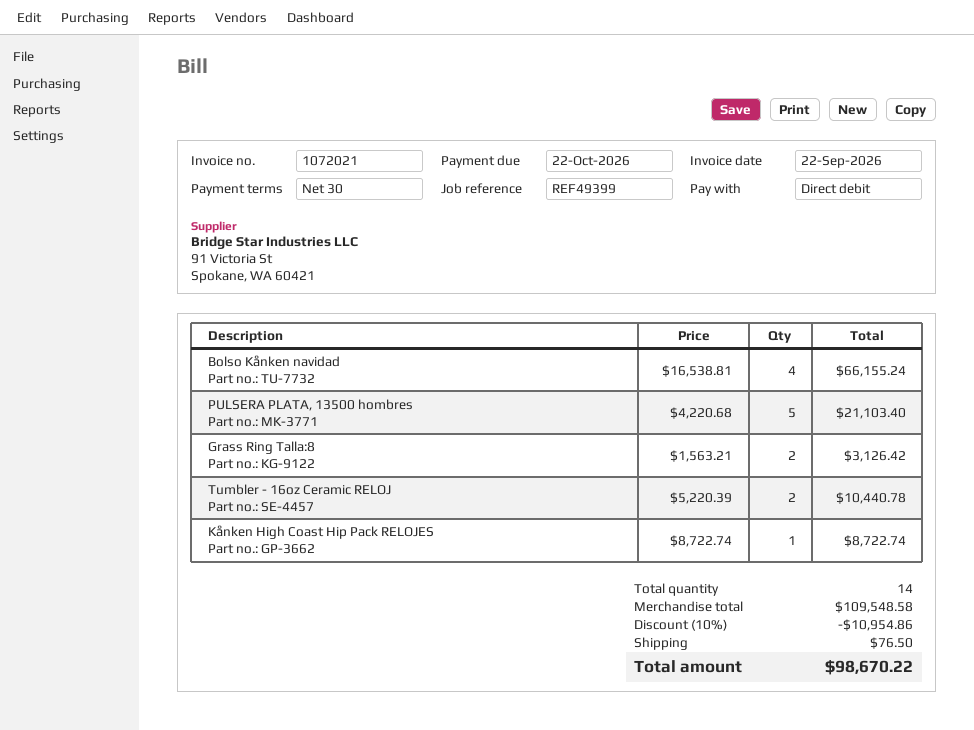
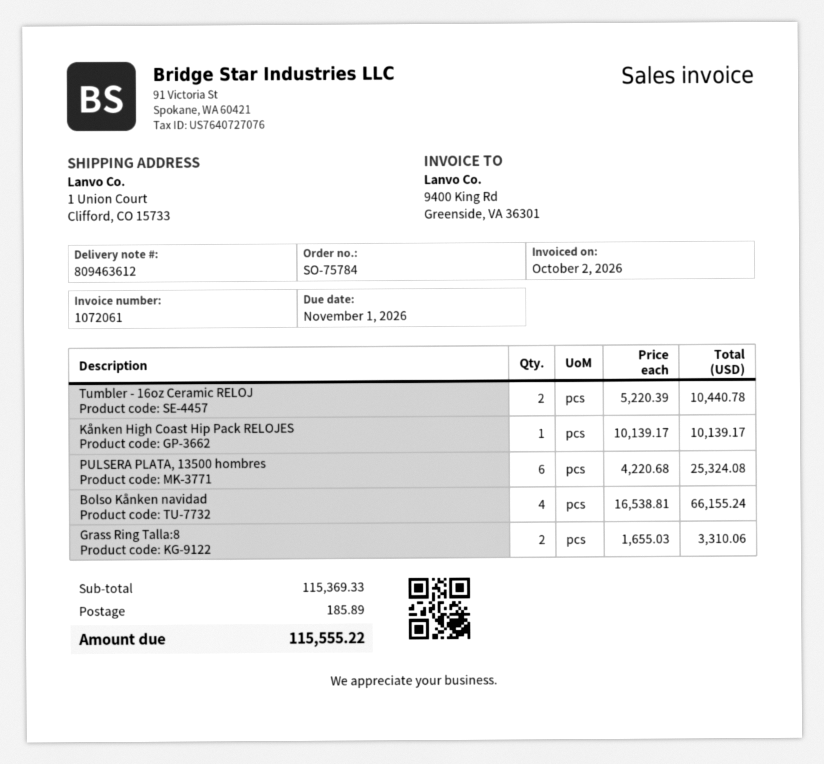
invoice number: 1072021 -> 1072061
invoice date: 2026-09-22 -> 2026-10-02
due date: 2026-10-22 -> 2026-11-01
PULSERA PLATA, 13500 hombres: 5 x 4220.68 = 21103.40 -> 6 x 4220.68 = 25324.08
Grass Ring Talla:8: 2 x 1563.21 = 3126.42 -> 2 x 1655.03 = 3310.06
Kånken High Coast Hip Pack RELOJES: 1 x 8722.74 = 8722.74 -> 1 x 10139.17 = 10139.17
subtotal: 109548.58 -> 115369.33
discount: 10% = 10954.86 -> none
shipping: 76.50 -> 185.89
total: 98670.22 -> 115555.22

